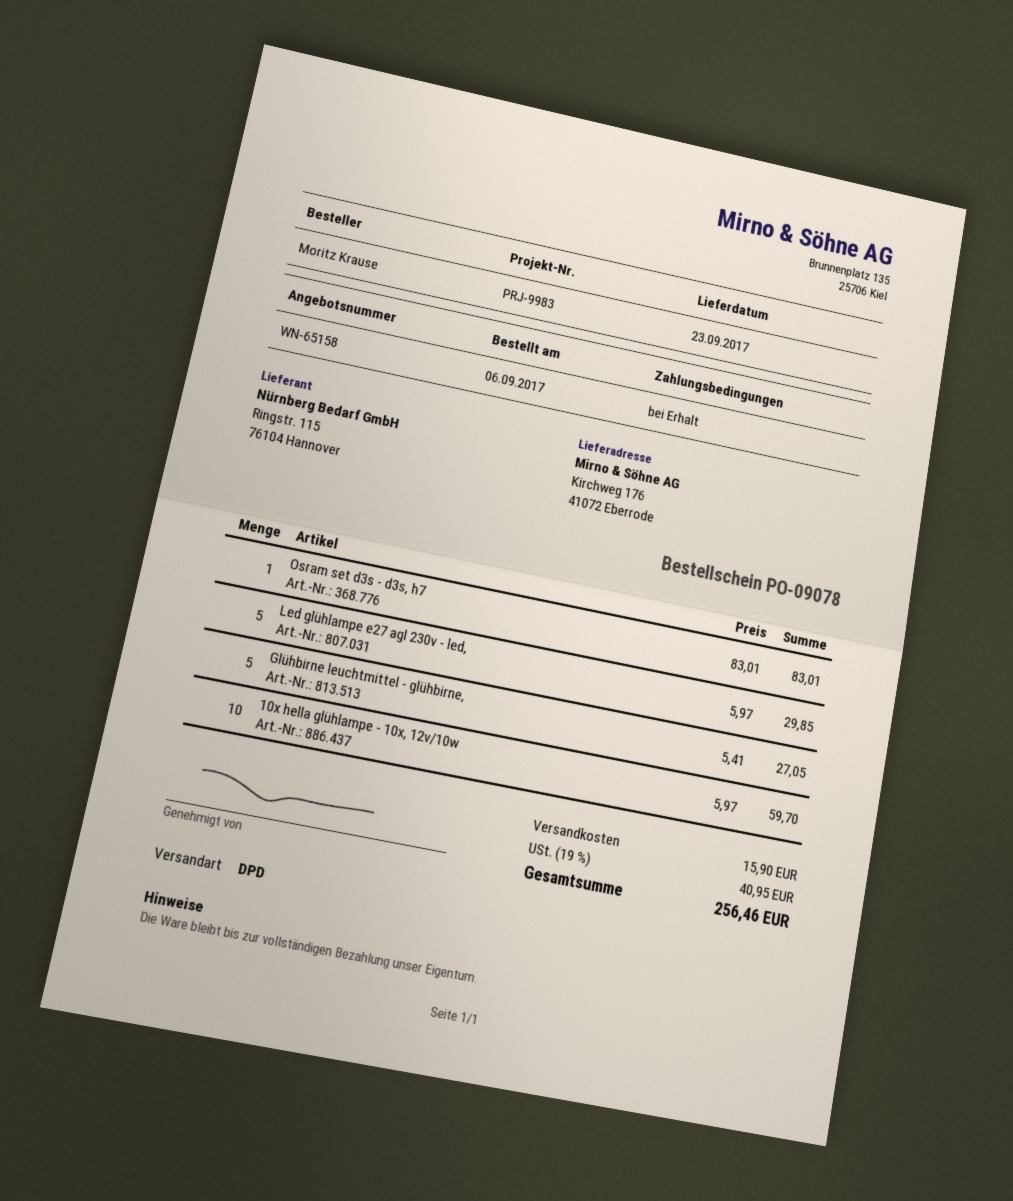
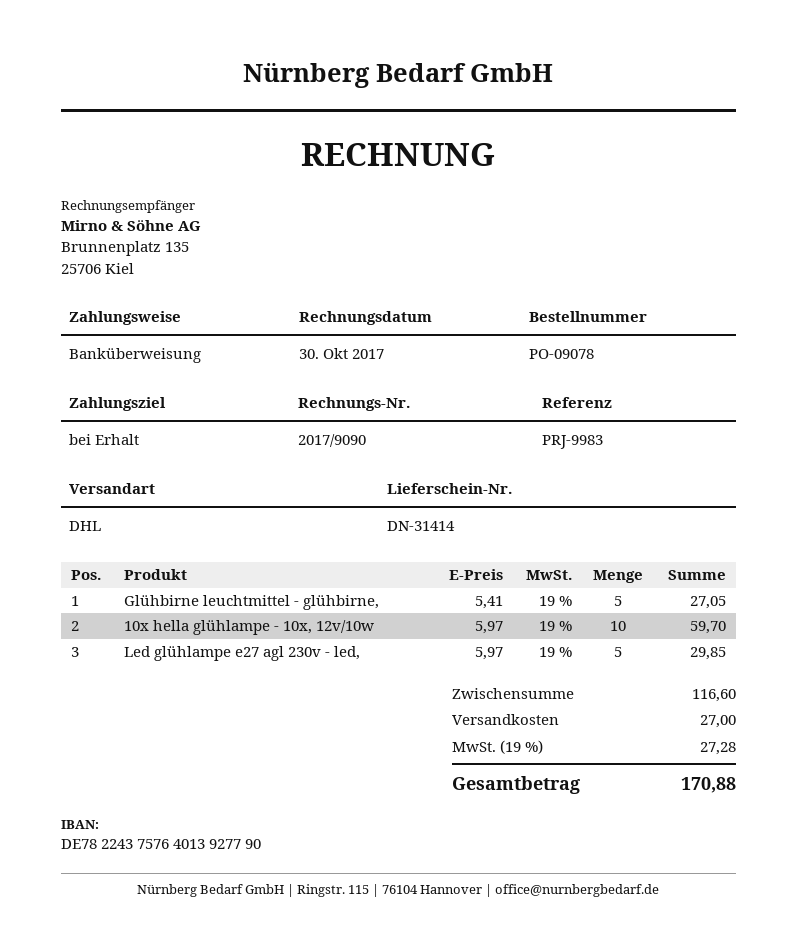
shipping method: DPD -> DHL
Osram set d3s - d3s, h7: 1 x 83.01 = 83.01 -> none
shipping: 15.90 -> 27.00
tax: 19% = 40.95 -> 19% = 27.28
total: 256.46 -> 170.88

